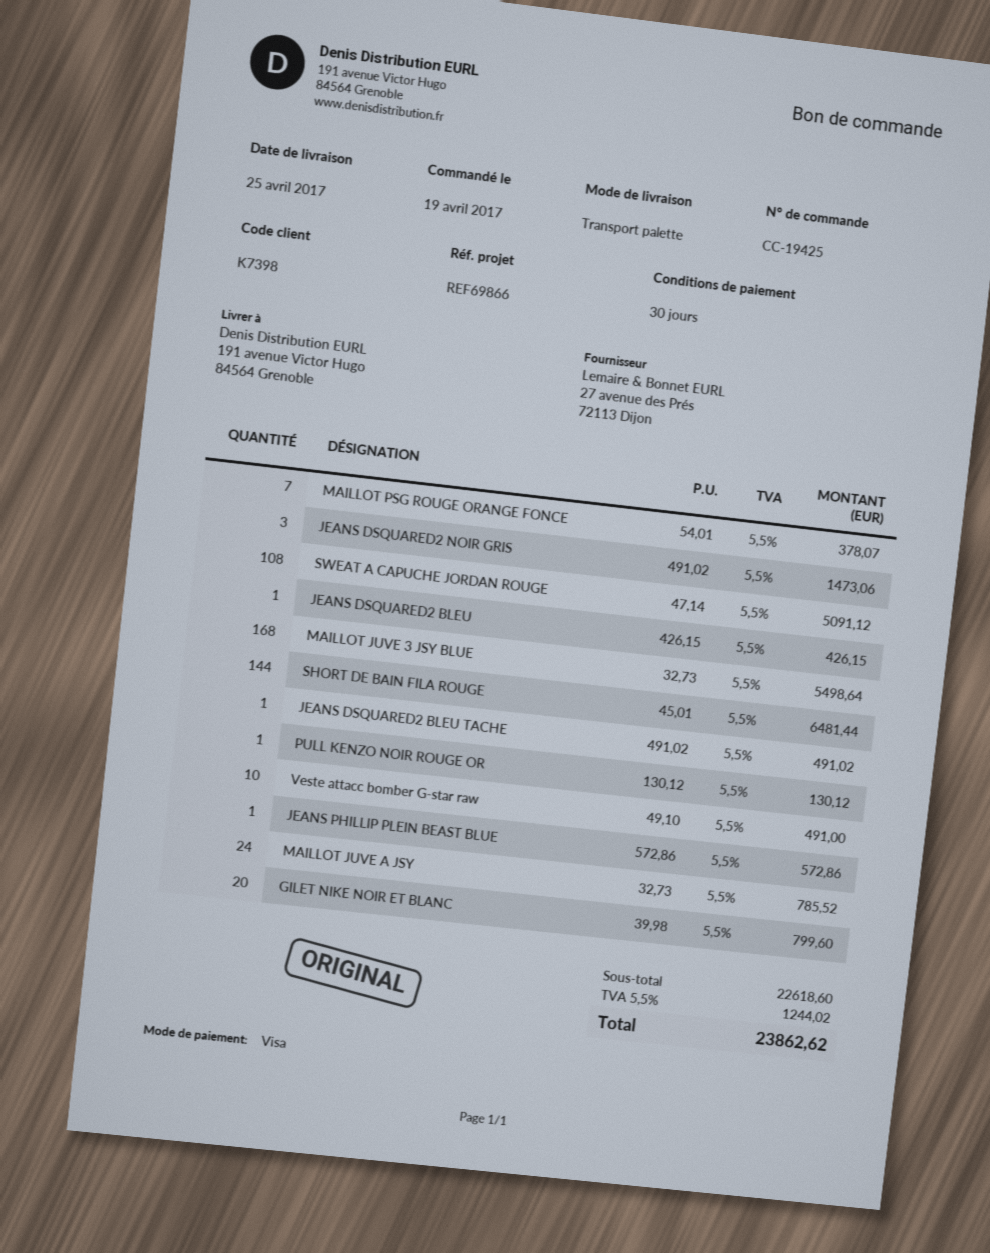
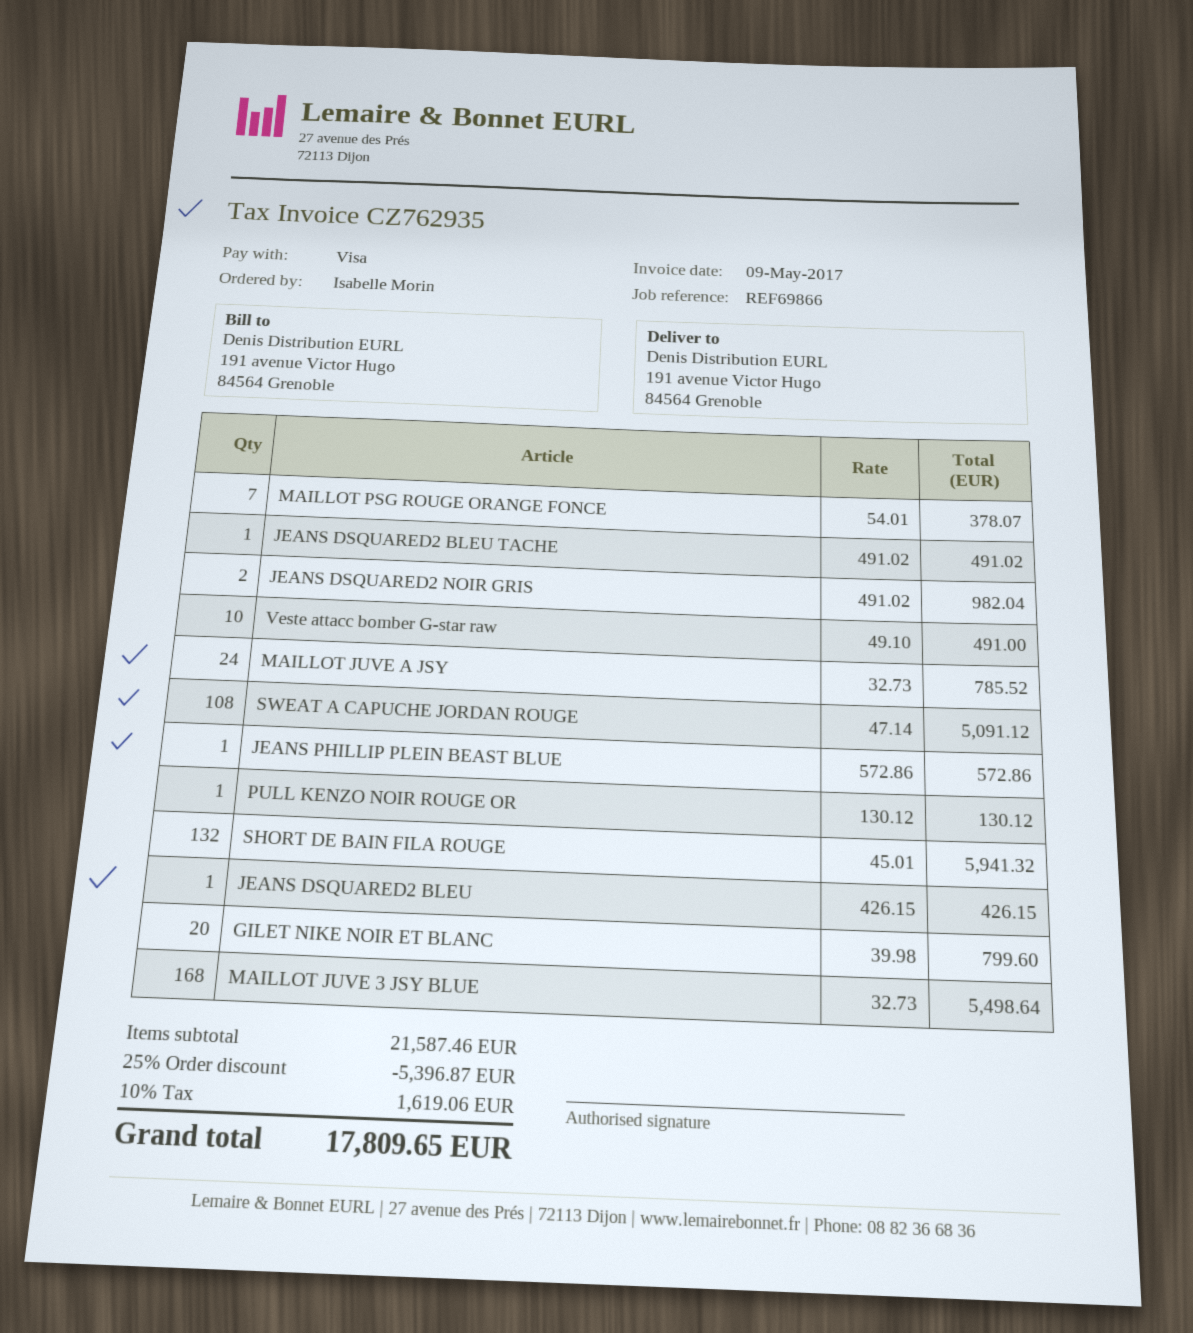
JEANS DSQUARED2 NOIR GRIS: 3 x 491.02 = 1473.06 -> 2 x 491.02 = 982.04
SHORT DE BAIN FILA ROUGE: 144 x 45.01 = 6481.44 -> 132 x 45.01 = 5941.32
subtotal: 22618.60 -> 21587.46
discount: none -> 25% = 5396.87
tax: 5.5% = 1244.02 -> 10% = 1619.06
total: 23862.62 -> 17809.65

